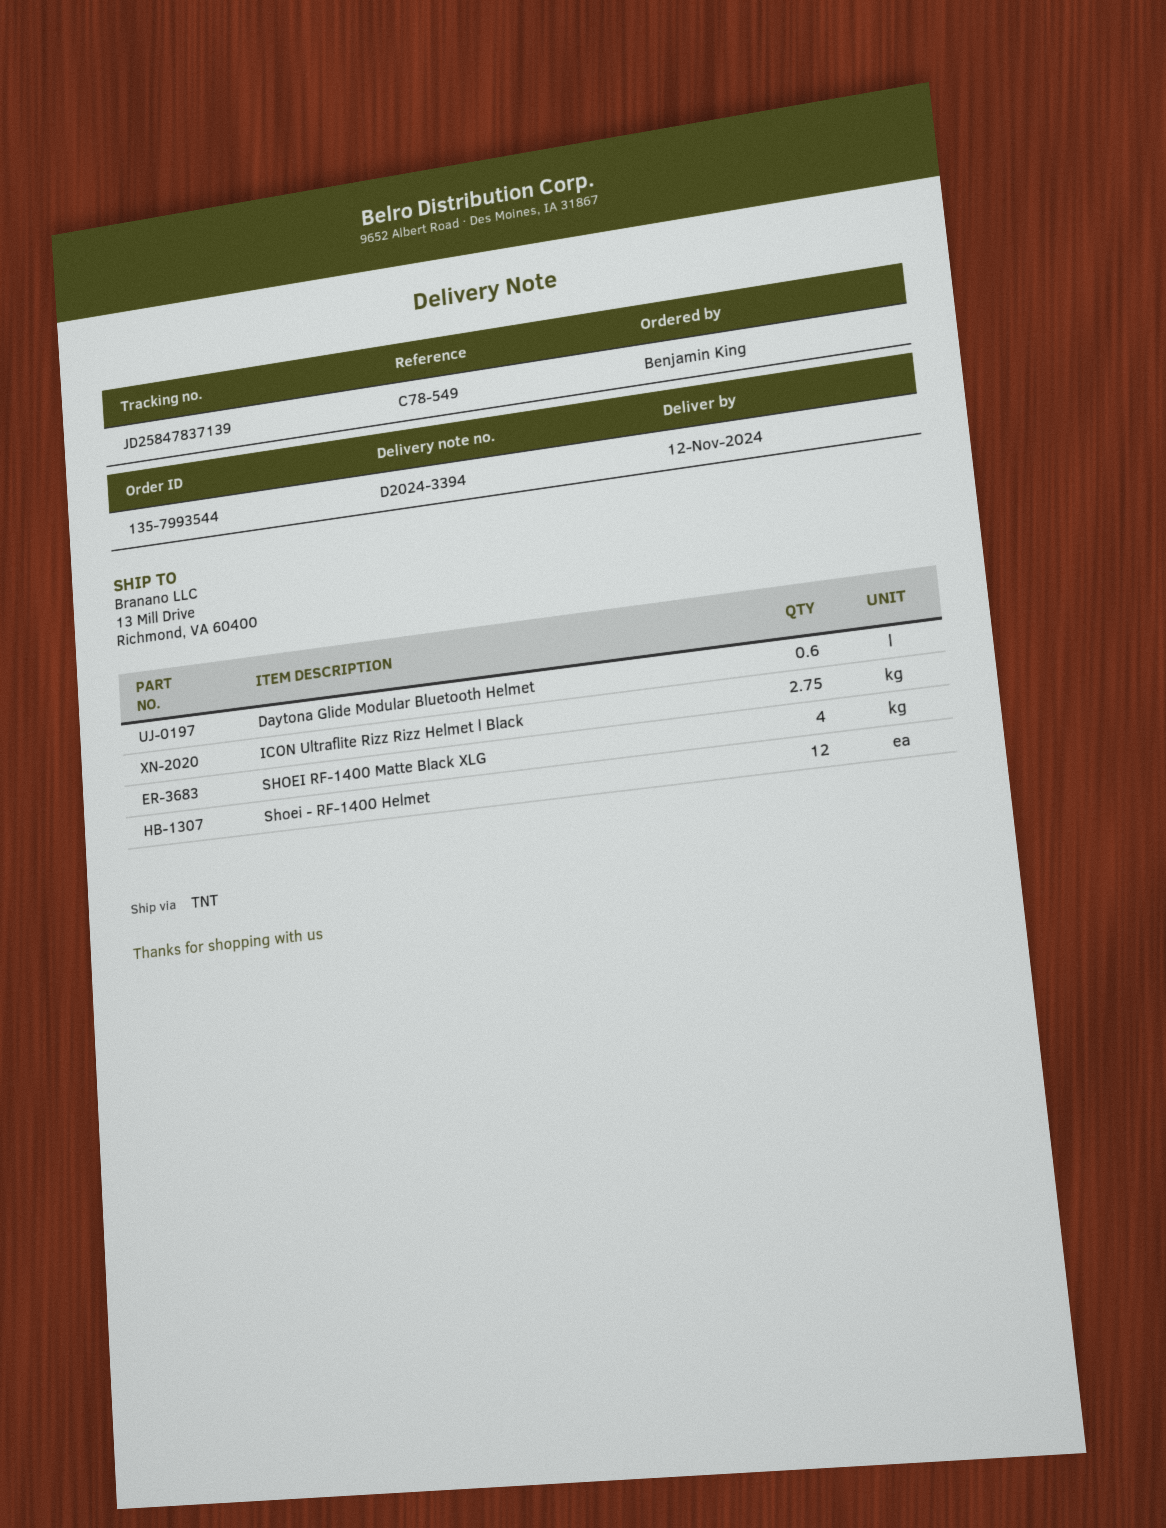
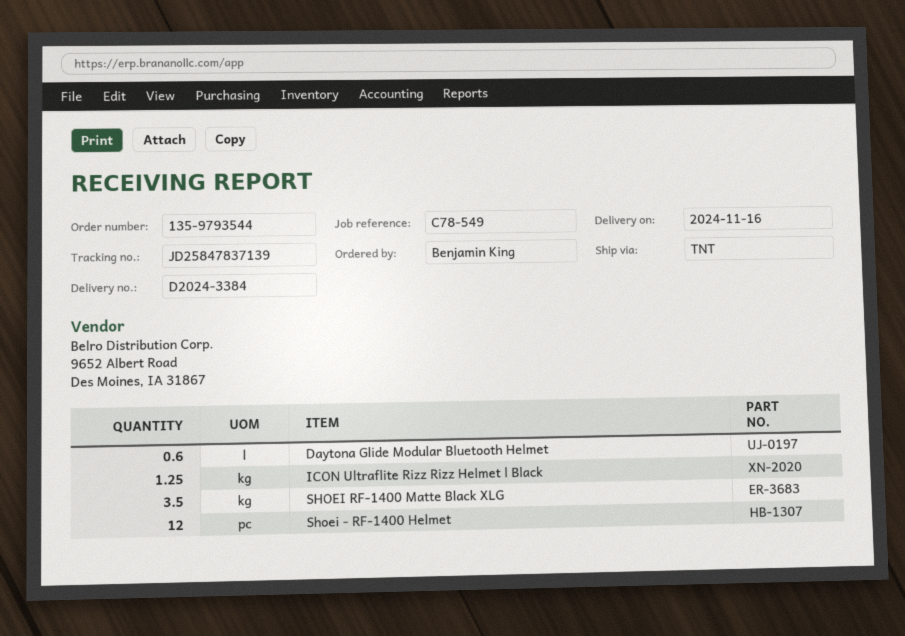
order number: 135-7993544 -> 135-9793544
delivery note number: D2024-3394 -> D2024-3384
delivery date: 2024-11-12 -> 2024-11-16
ICON Ultraflite Rizz Rizz Helmet l Black: 2.75 -> 1.25
SHOEI RF-1400 Matte Black XLG: 4 -> 3.5

